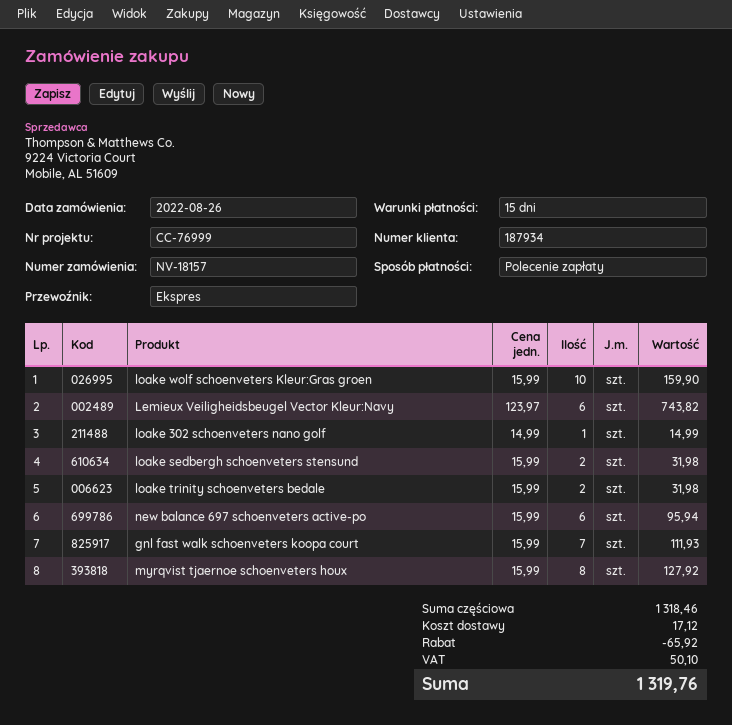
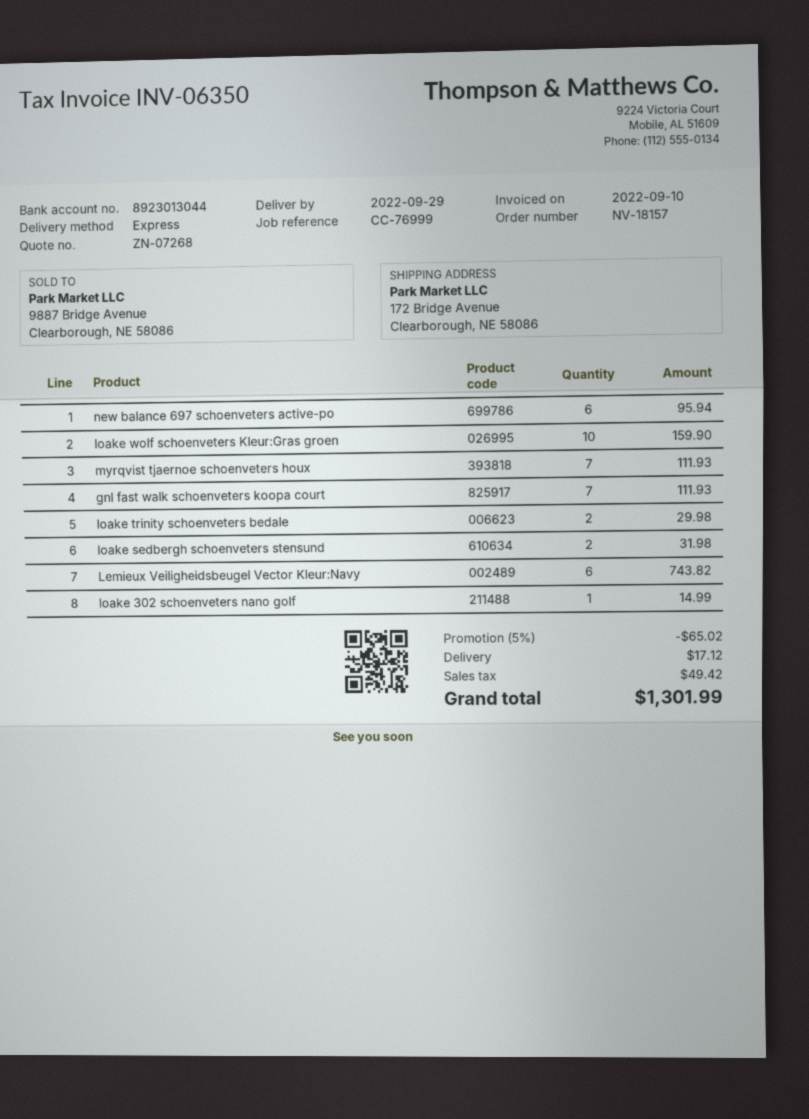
loake trinity schoenveters bedale: 2 for 31.98 -> 2 for 29.98
myrqvist tjaernoe schoenveters houx: 8 for 127.92 -> 7 for 111.93
discount: 65.92 -> 65.02
tax: 50.10 -> 49.42
total: 1319.76 -> 1301.99

